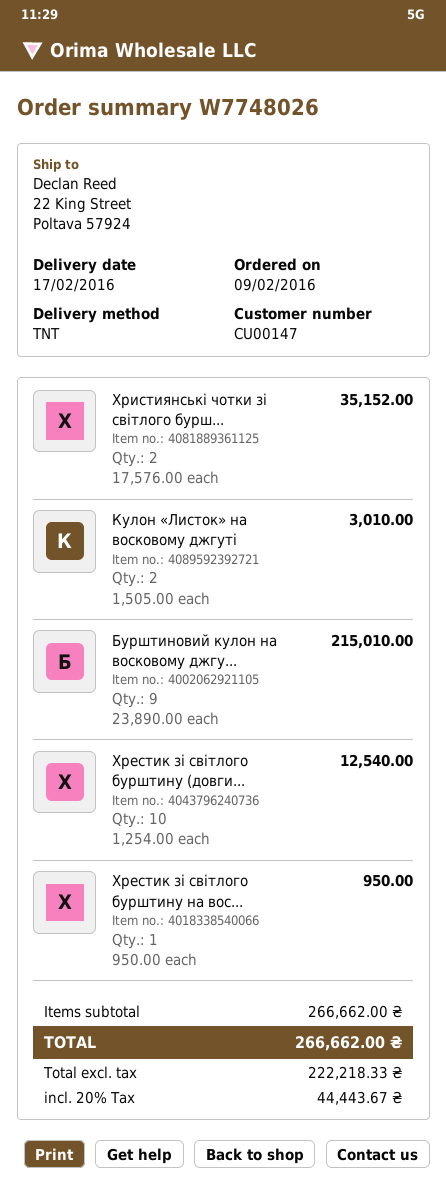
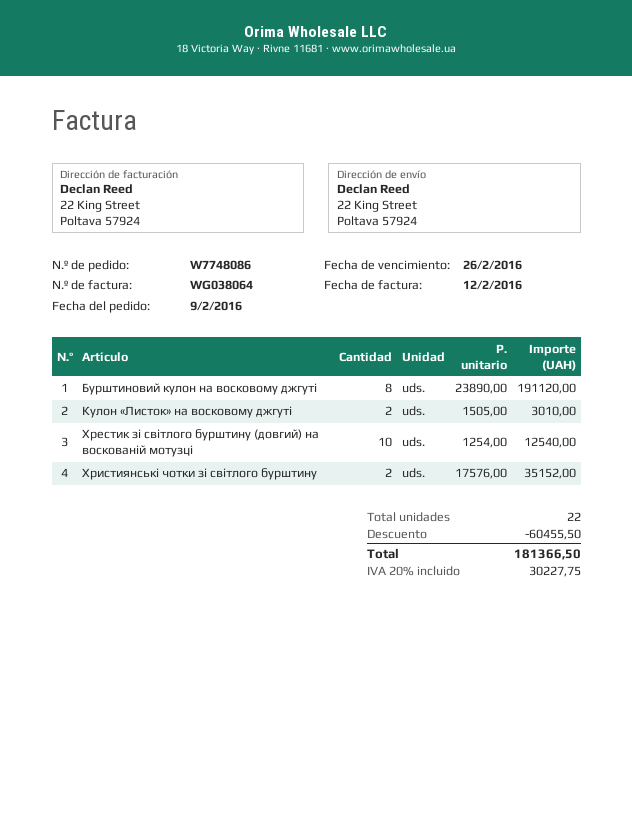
order number: W7748026 -> W7748086
Бурштиновий кулон на восковому джгу...: 9 x 23890.00 = 215010.00 -> 8 x 23890.00 = 191120.00
Хрестик зі світлого бурштину на вос...: 1 x 950.00 = 950.00 -> none
discount: none -> 60455.50
tax: 20% = 44443.67 -> 20% = 30227.75
total: 266662.00 -> 181366.50

